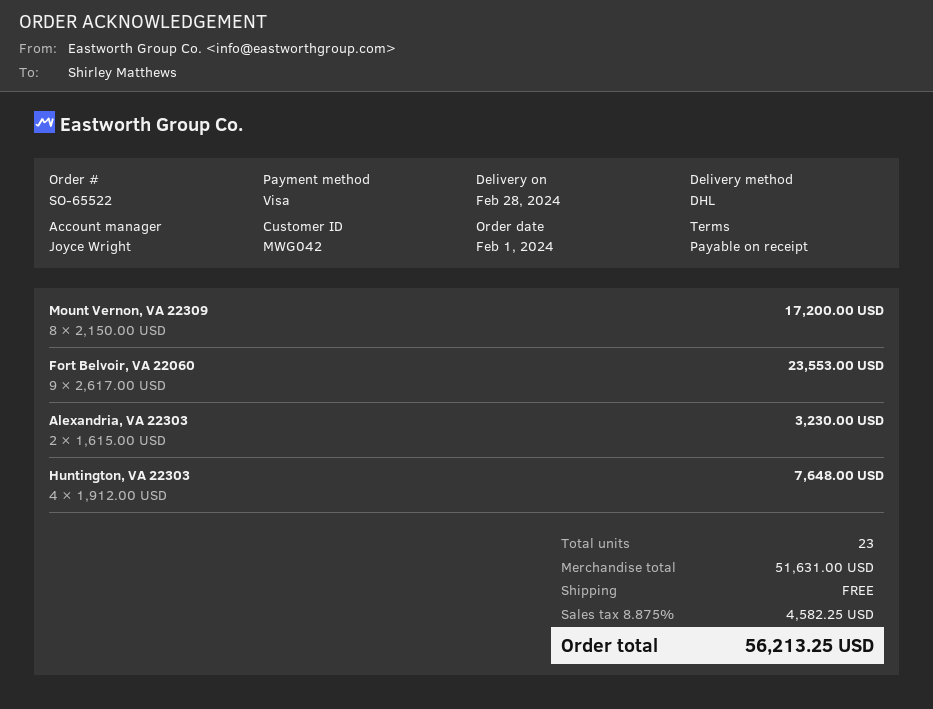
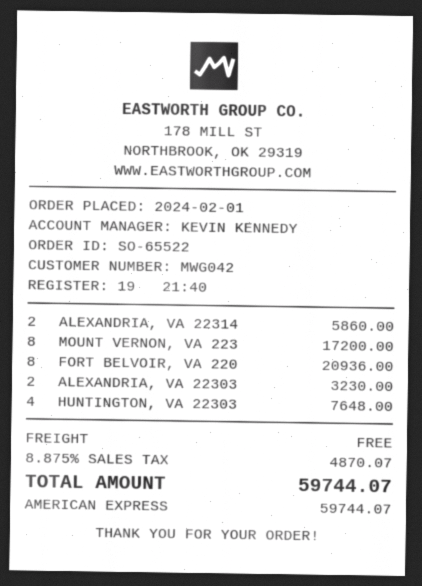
sales rep: Joyce Wright -> KEVIN KENNEDY
payment method: Visa -> American Express
Fort Belvoir, VA 22060: 9 for 23553.00 -> 8 for 20936.00
ALEXANDRIA, VA 22314: none -> 2 for 5860.00
tax: 8.875% = 4582.25 -> 8.875% = 4870.07
total: 56213.25 -> 59744.07

